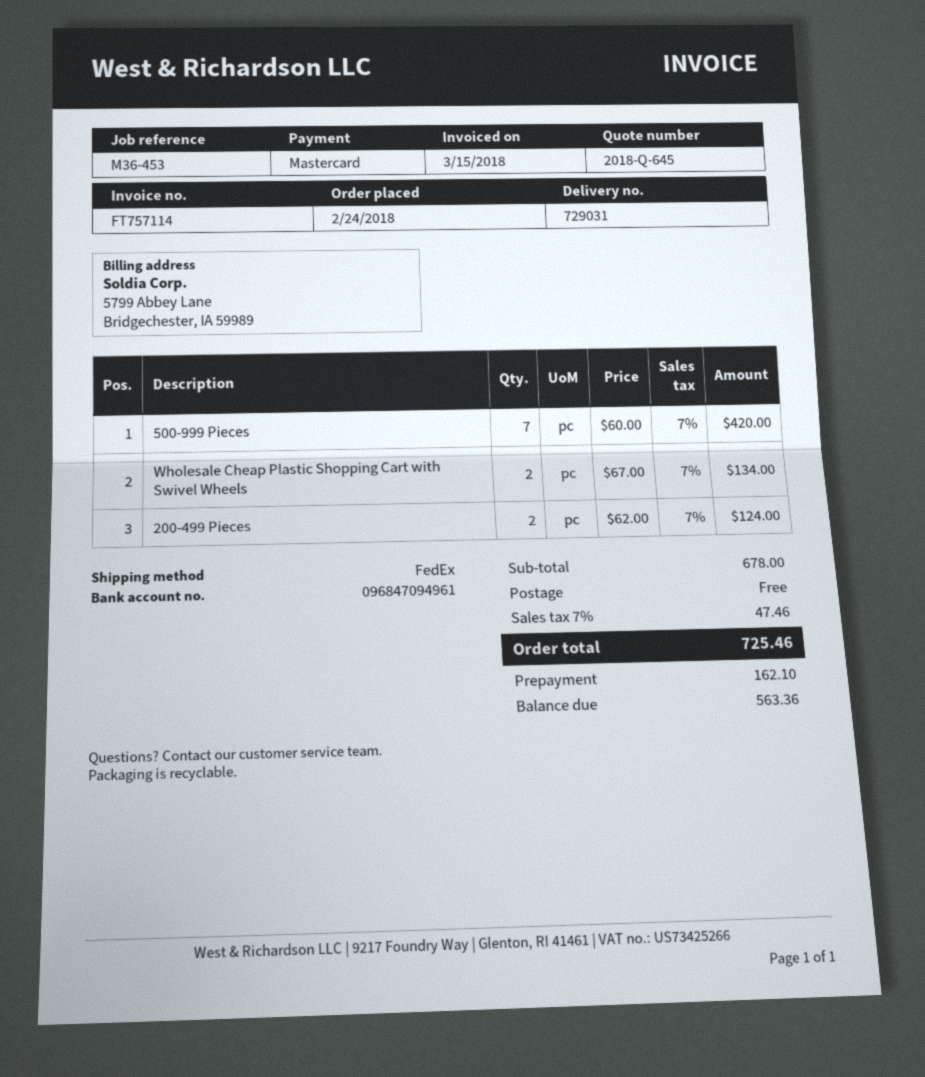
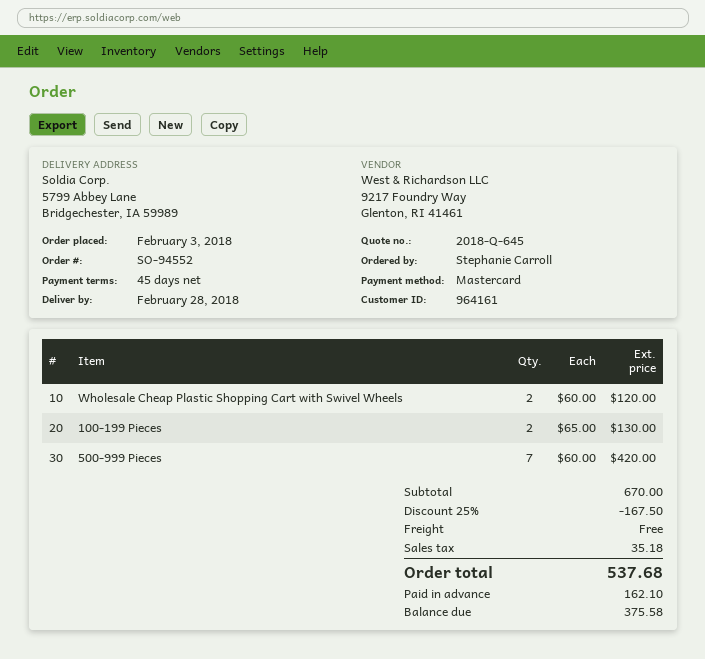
order date: 2018-02-24 -> 2018-02-03
Wholesale Cheap Plastic Shopping Cart with Swivel Wheels: 2 x 67.00 = 134.00 -> 2 x 60.00 = 120.00
200-499 Pieces: 2 x 62.00 = 124.00 -> none
100-199 Pieces: none -> 2 x 65.00 = 130.00
subtotal: 678.00 -> 670.00
discount: none -> 25% = 167.50
tax: 47.46 -> 35.18
total: 725.46 -> 537.68
balance: 563.36 -> 375.58

